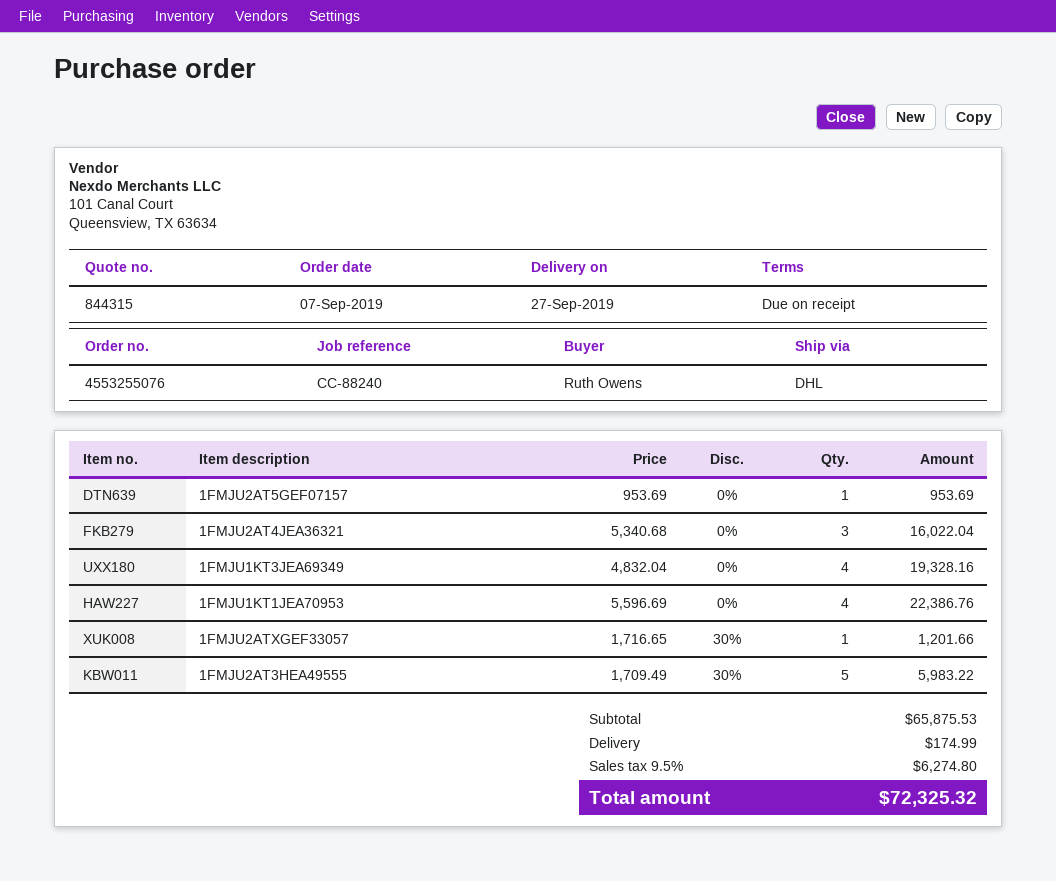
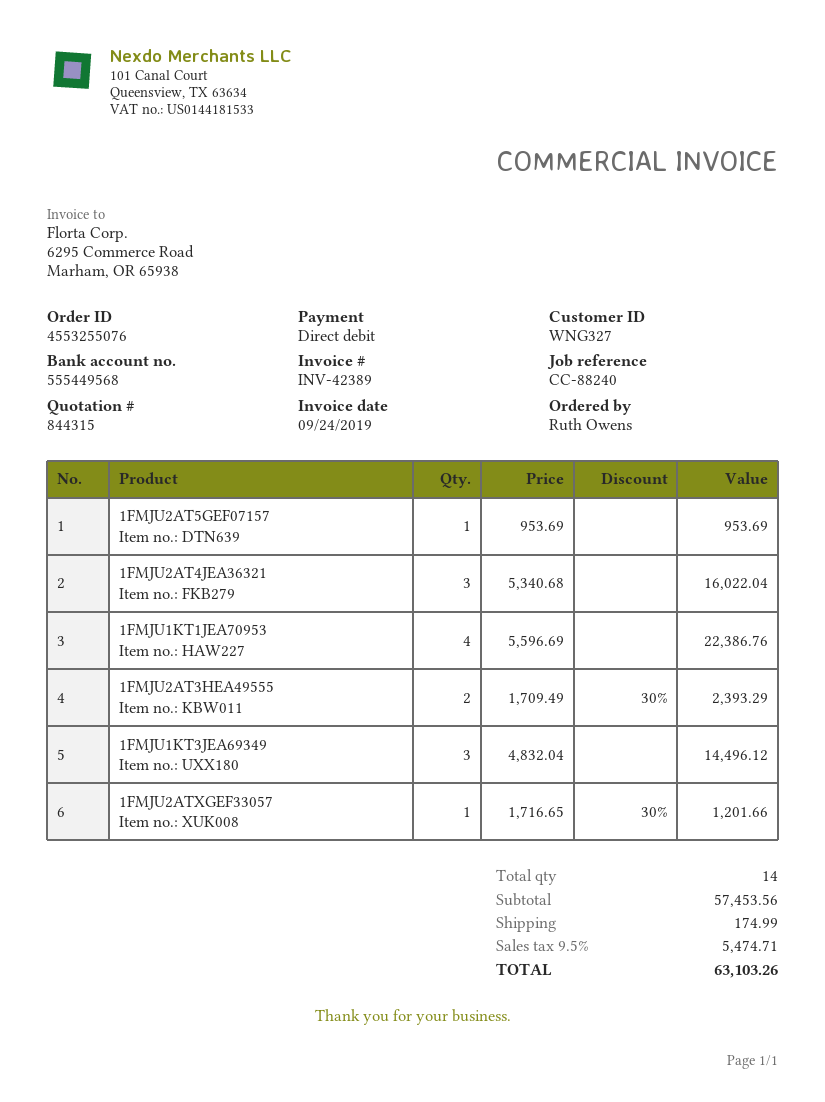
1FMJU1KT3JEA69349: 4 x 4832.04 = 19328.16 -> 3 x 4832.04 = 14496.12
1FMJU2AT3HEA49555: 5 x 1709.49 - 30% = 5983.22 -> 2 x 1709.49 - 30% = 2393.29
subtotal: 65875.53 -> 57453.56
tax: 9.5% = 6274.80 -> 9.5% = 5474.71
total: 72325.32 -> 63103.26

